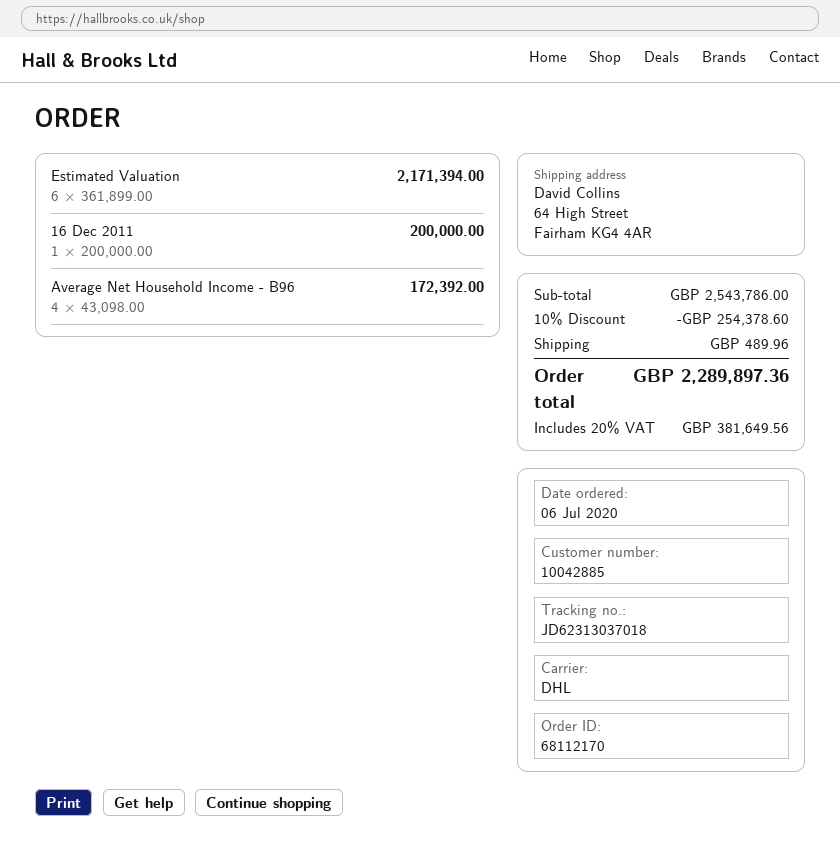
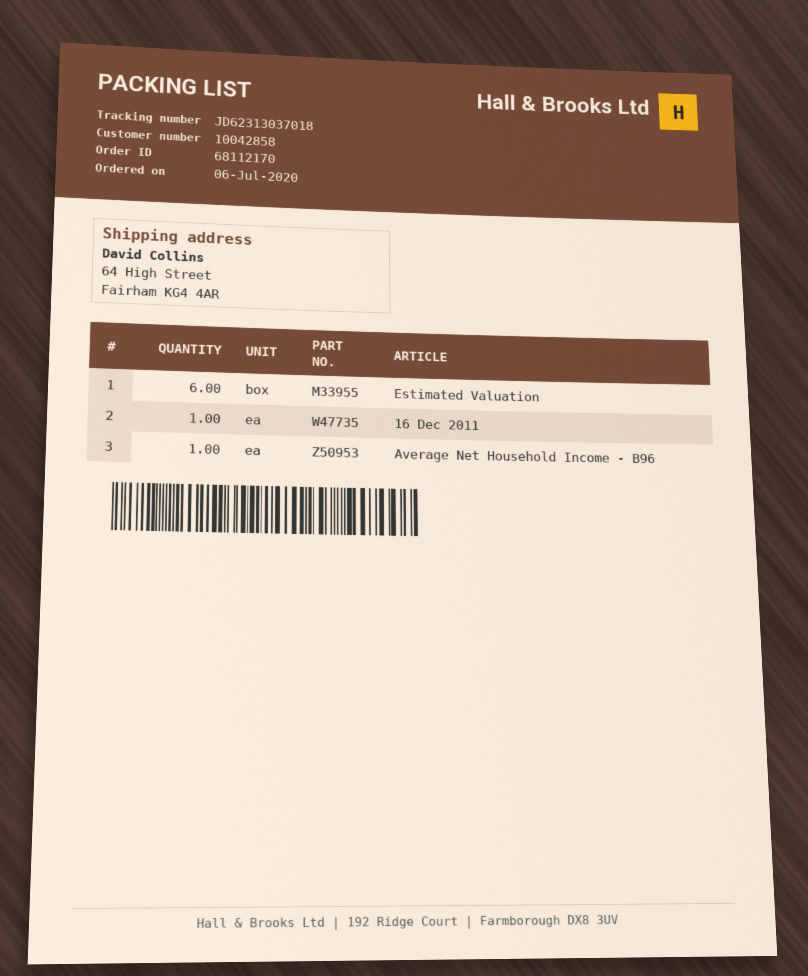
customer number: 10042885 -> 10042858
Average Net Household Income - B96: 4 -> 1

